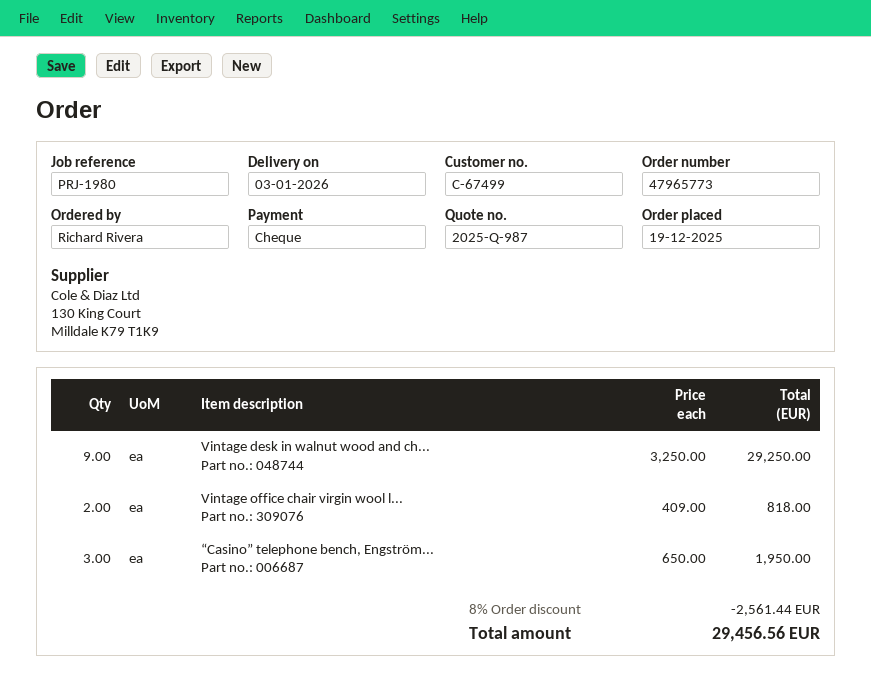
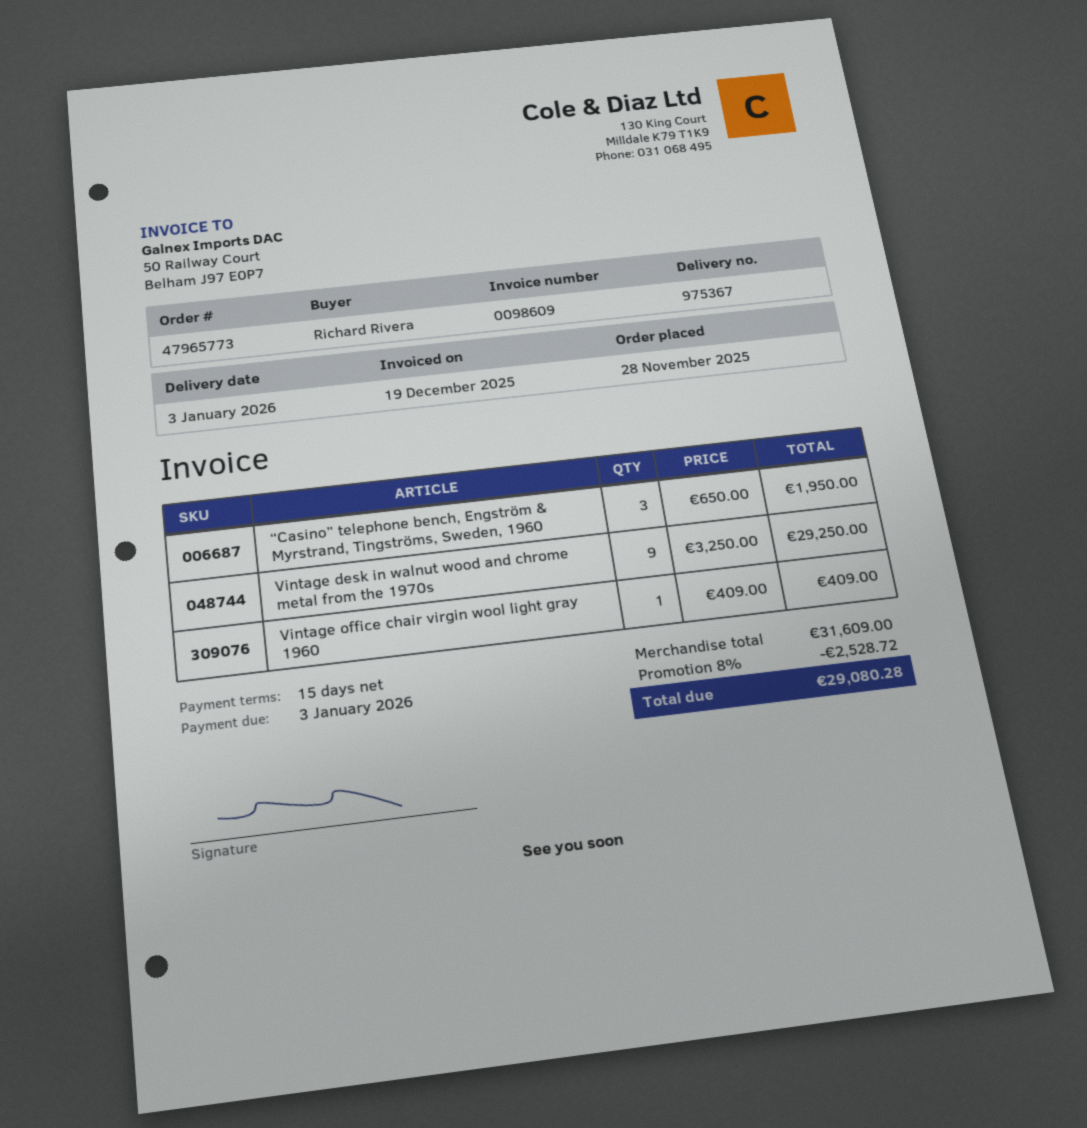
order date: 2025-12-19 -> 2025-11-28
Vintage office chair virgin wool l...: 2 x 409.00 = 818.00 -> 1 x 409.00 = 409.00
discount: 8% = 2561.44 -> 8% = 2528.72
total: 29456.56 -> 29080.28

